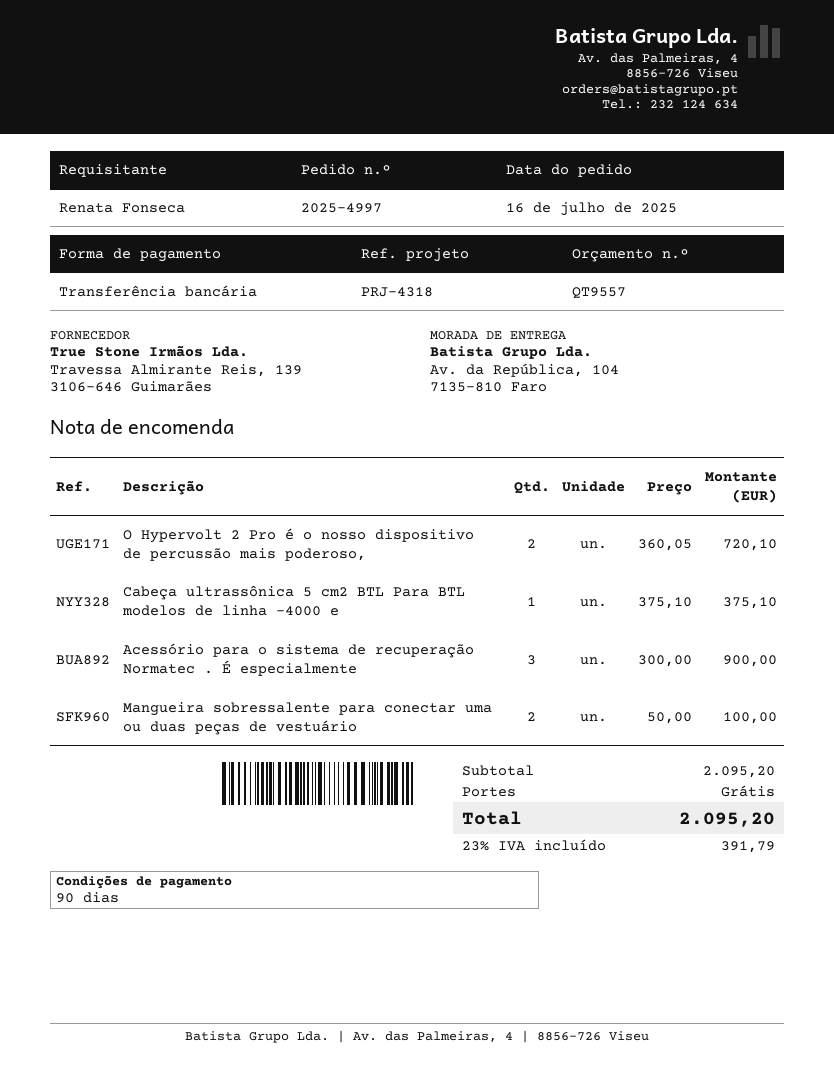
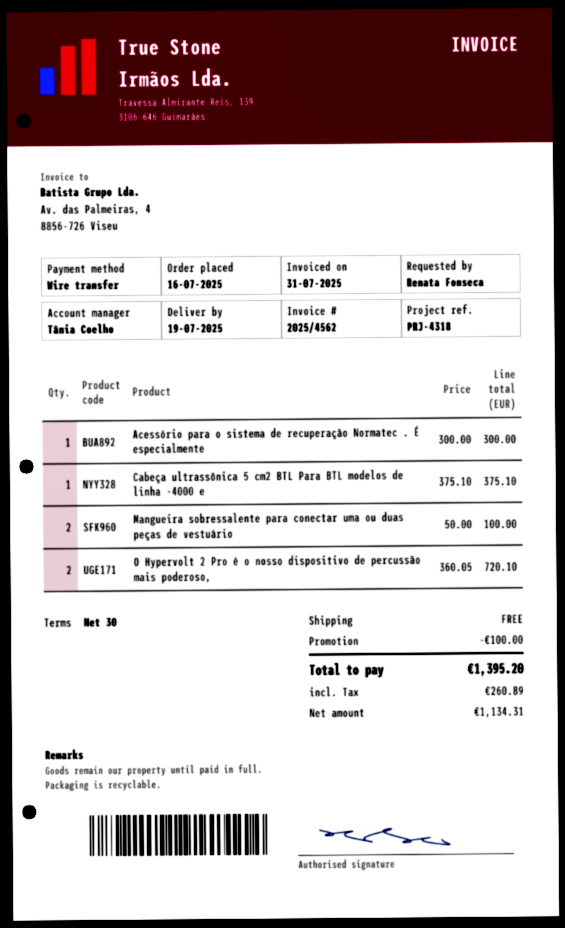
payment terms: 90 days -> 30 days
Acessório para o sistema de recuperação Normatec . É especialmente: 3 x 300.00 = 900.00 -> 1 x 300.00 = 300.00
discount: none -> 100.00
tax: 391.79 -> 260.89
total: 2095.20 -> 1395.20

